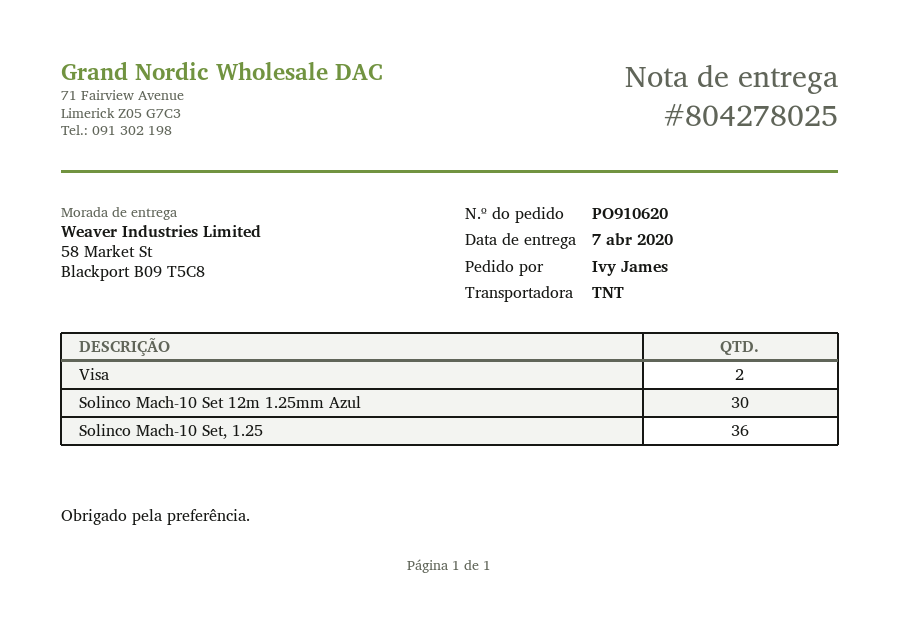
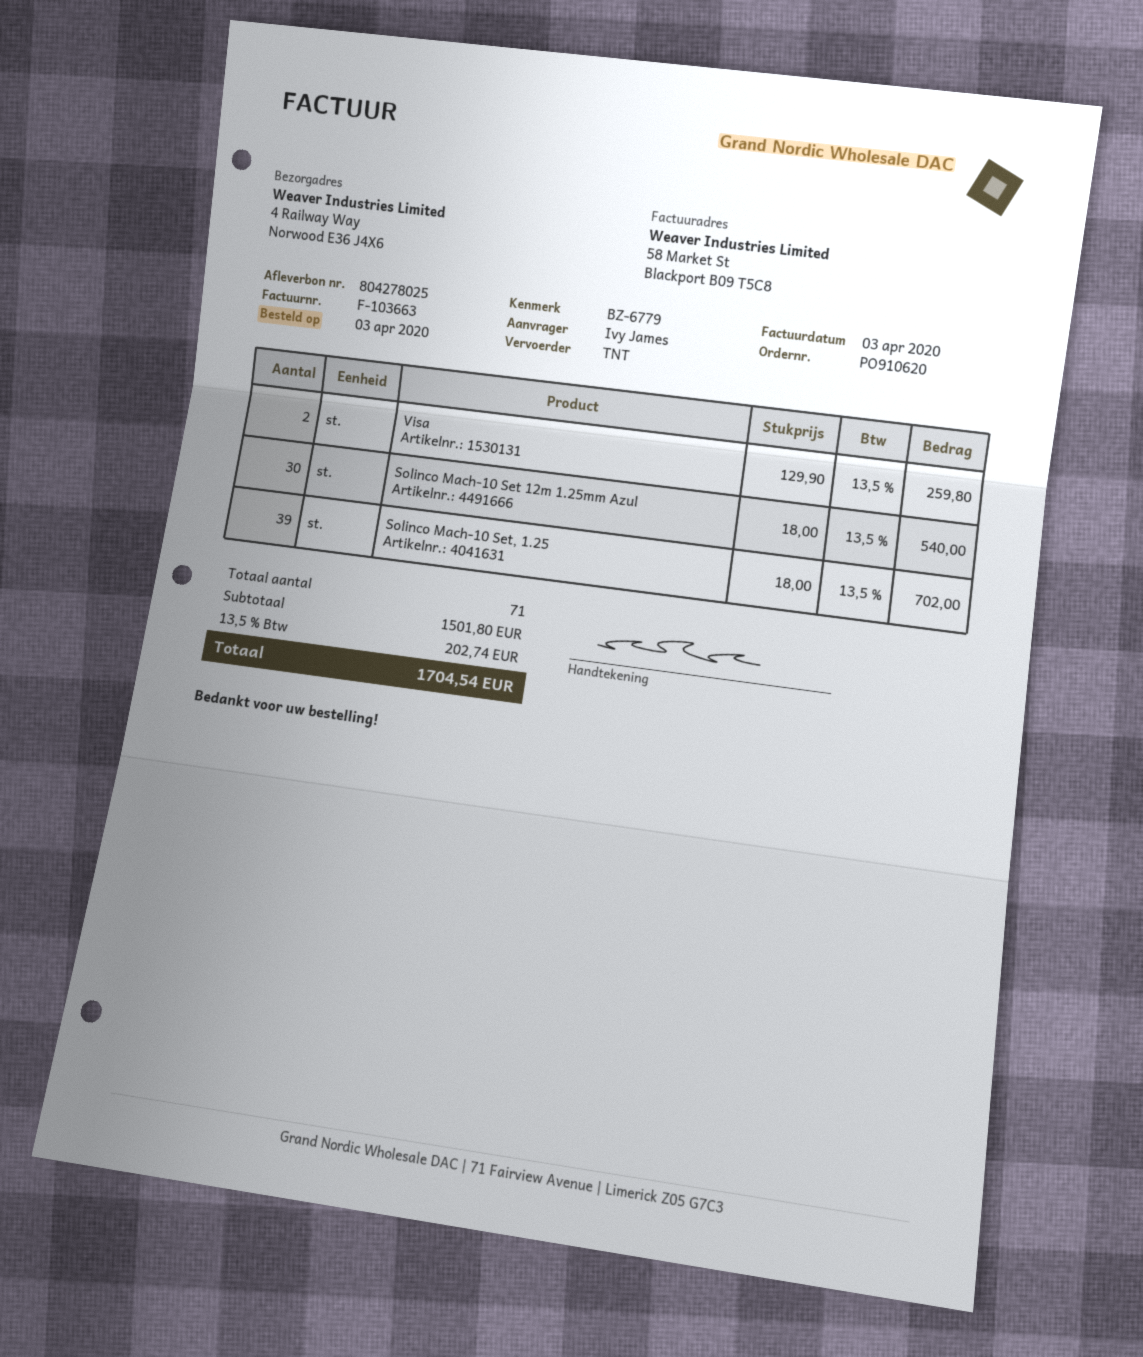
ship to: 58 Market St, Blackport B09 T5C8 -> 4 Railway Way, Norwood E36 J4X6
Solinco Mach-10 Set, 1.25: 36 -> 39

